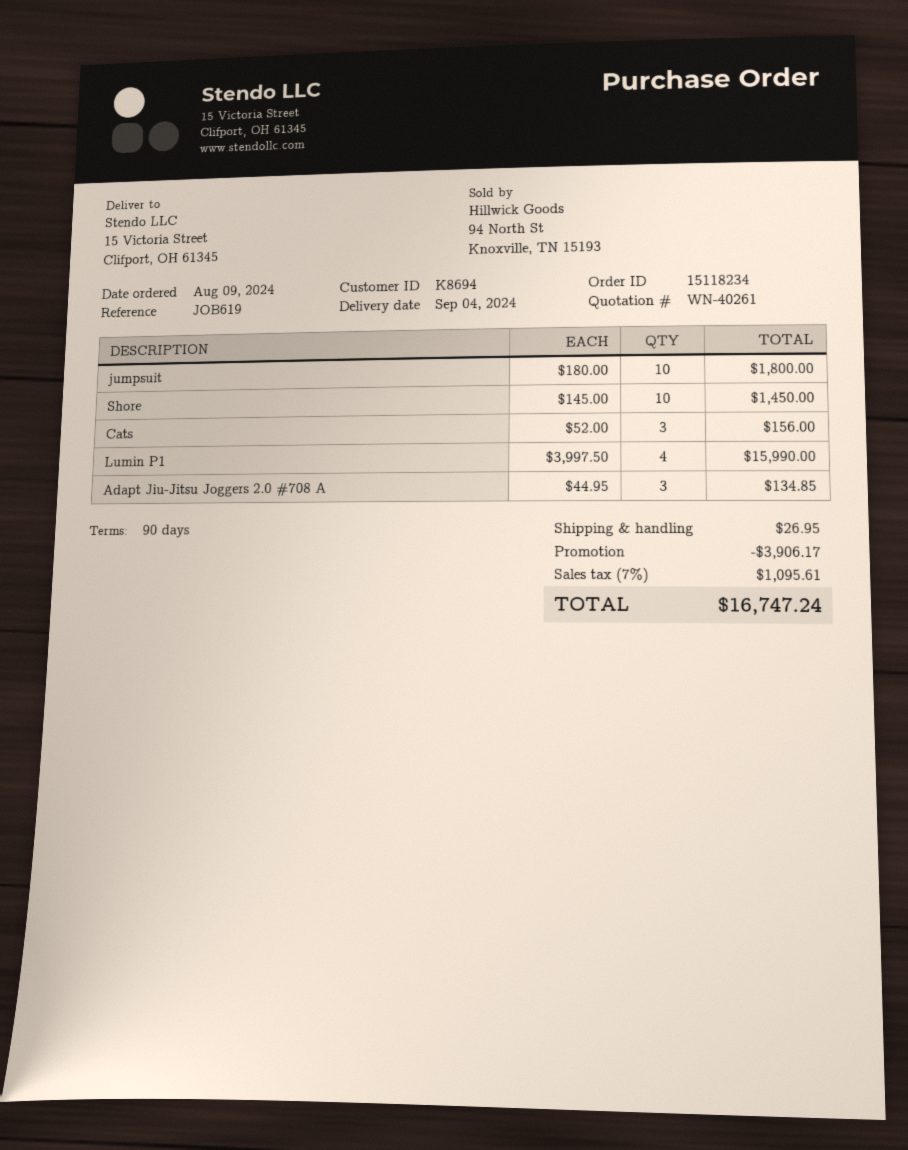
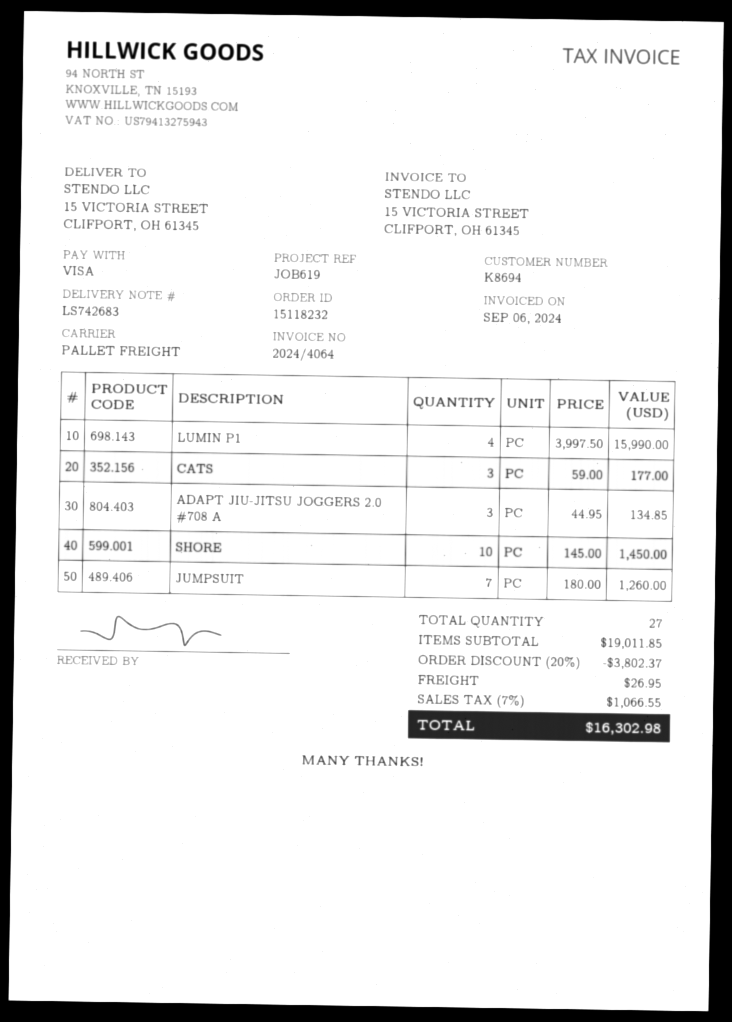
order number: 15118234 -> 15118232
jumpsuit: 10 x 180.00 = 1800.00 -> 7 x 180.00 = 1260.00
Cats: 3 x 52.00 = 156.00 -> 3 x 59.00 = 177.00
discount: 3906.17 -> 3802.37
tax: 7% = 1095.61 -> 7% = 1066.55
total: 16747.24 -> 16302.98

